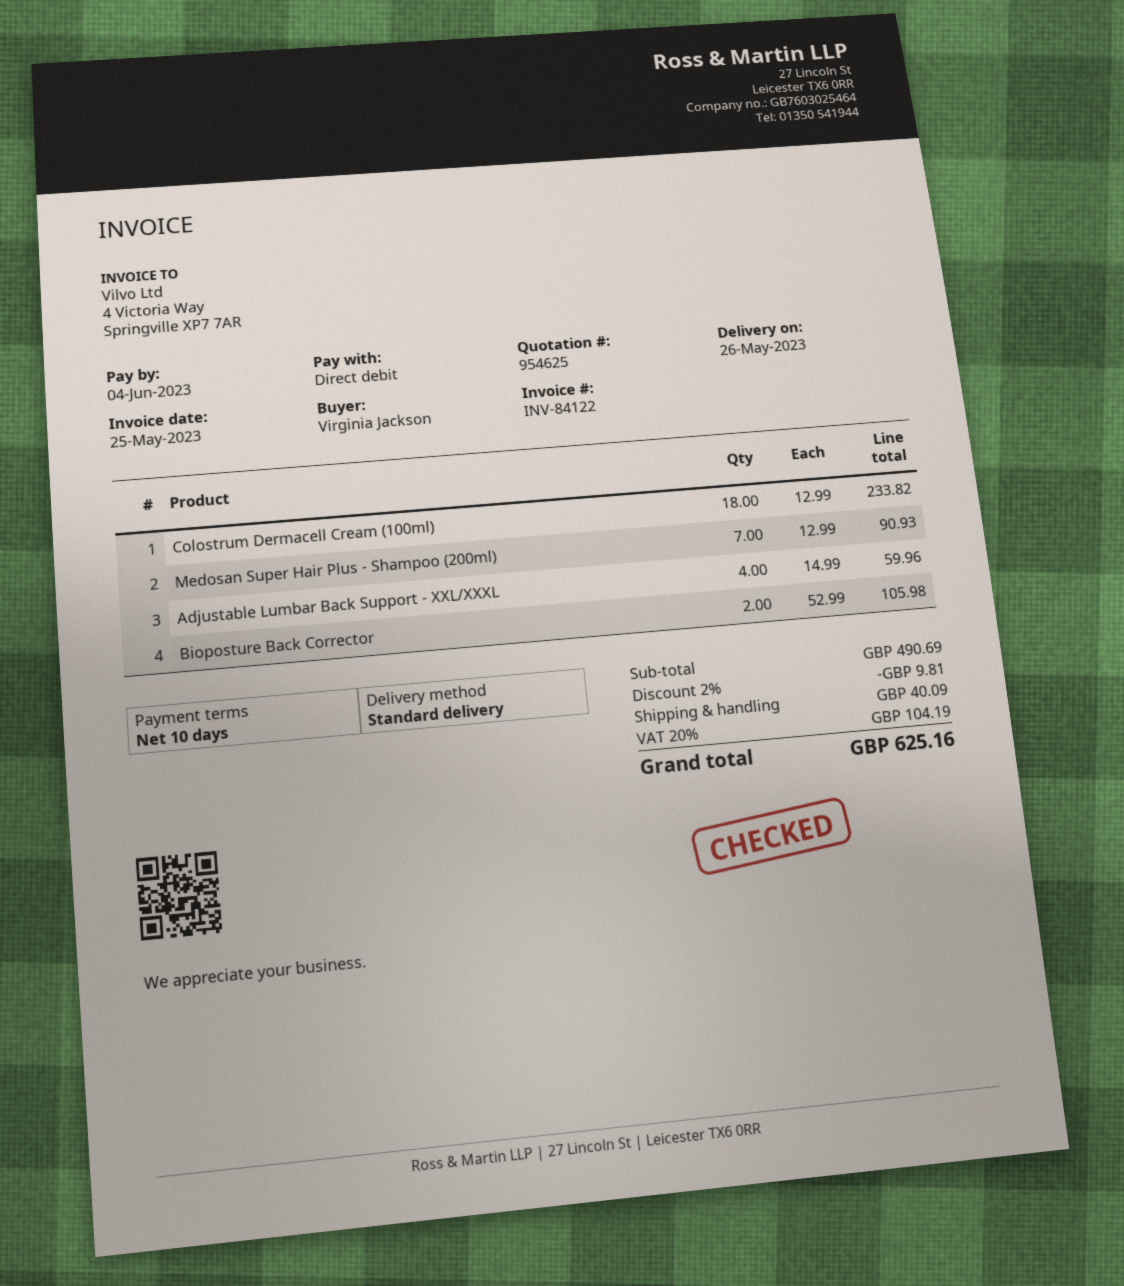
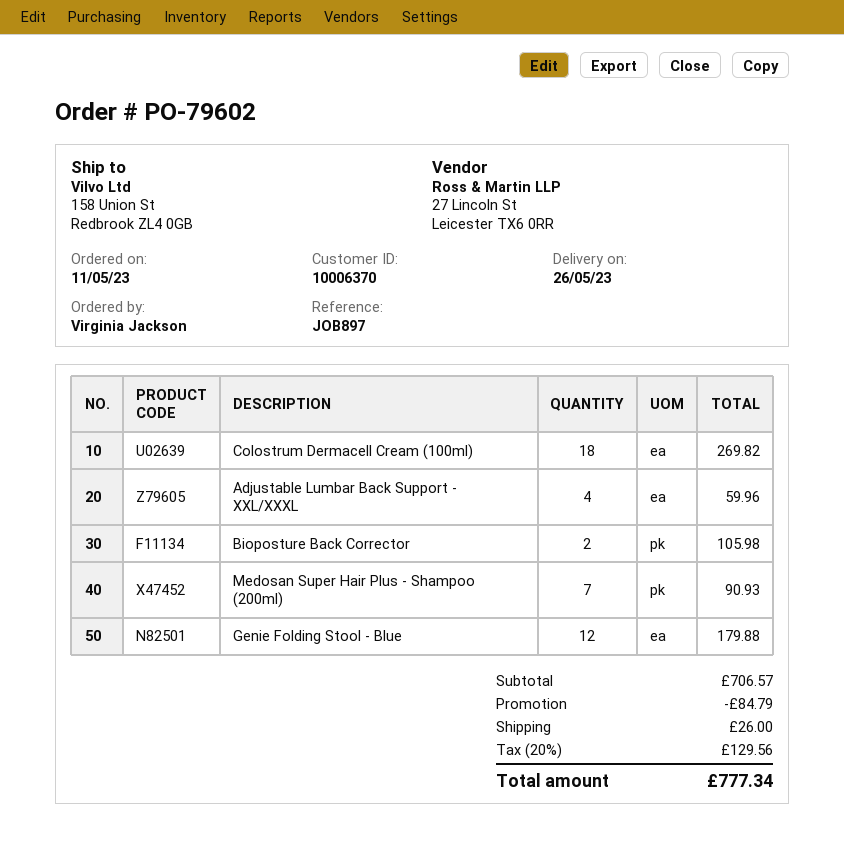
Colostrum Dermacell Cream (100ml): 18 for 233.82 -> 18 for 269.82
Genie Folding Stool - Blue: none -> 12 for 179.88
subtotal: 490.69 -> 706.57
discount: 9.81 -> 84.79
shipping: 40.09 -> 26.00
tax: 20% = 104.19 -> 20% = 129.56
total: 625.16 -> 777.34

